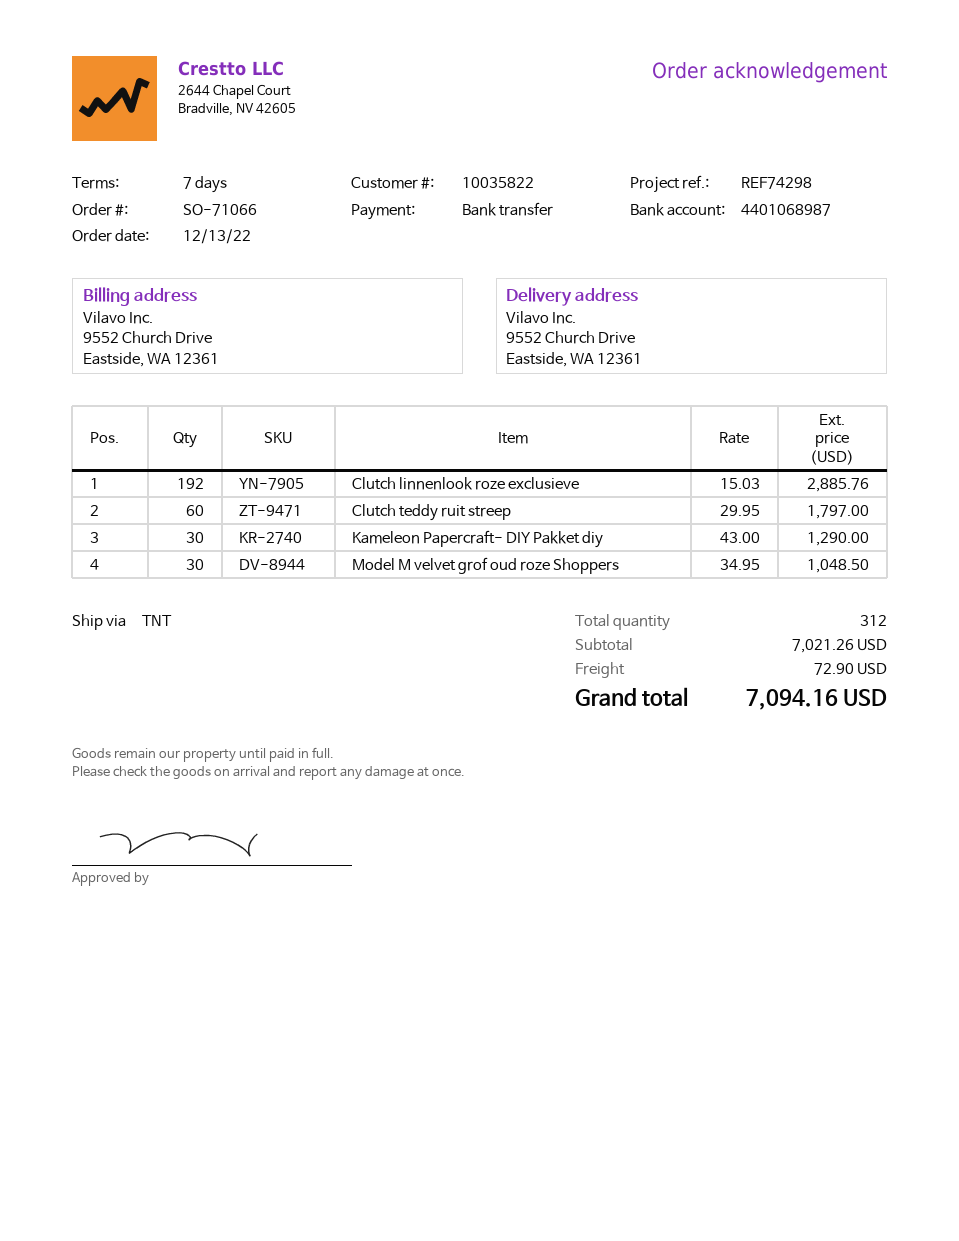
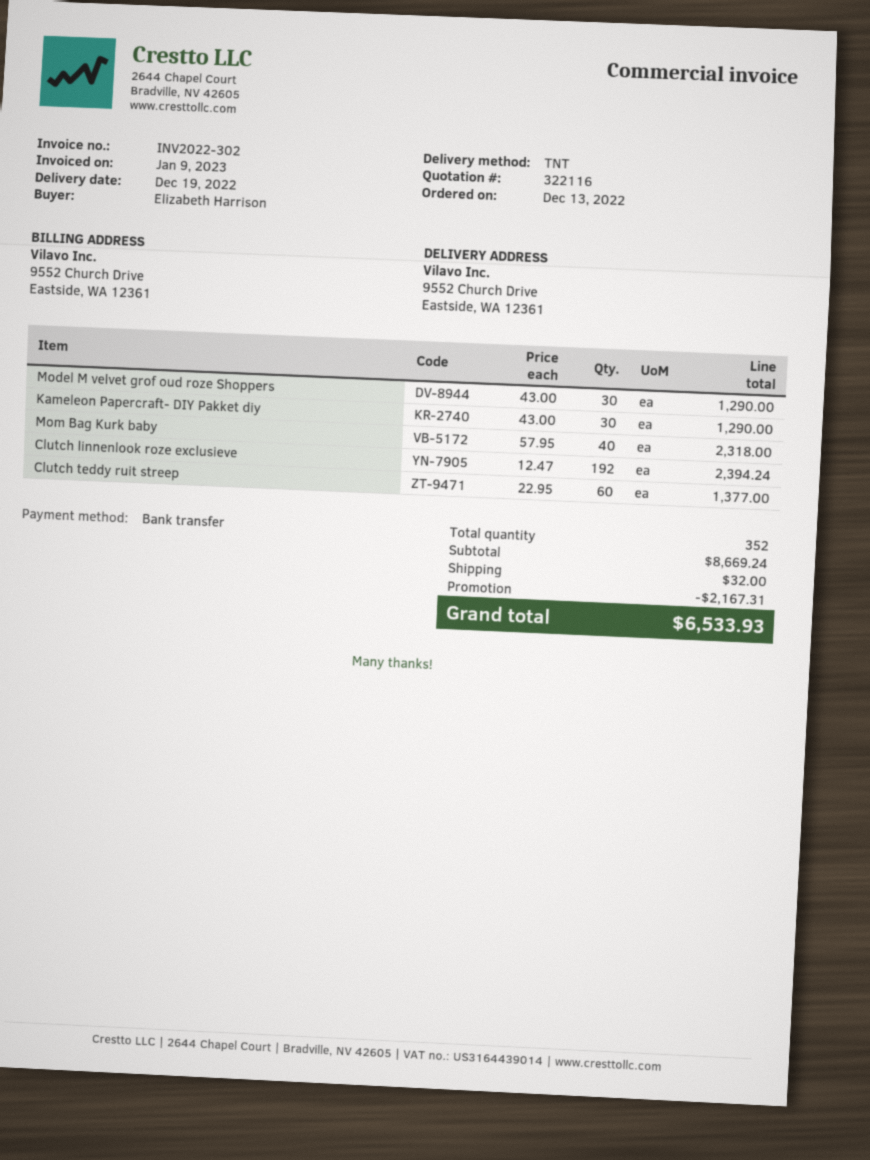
Clutch linnenlook roze exclusieve: 192 x 15.03 = 2885.76 -> 192 x 12.47 = 2394.24
Clutch teddy ruit streep: 60 x 29.95 = 1797.00 -> 60 x 22.95 = 1377.00
Model M velvet grof oud roze Shoppers: 30 x 34.95 = 1048.50 -> 30 x 43.00 = 1290.00
Mom Bag Kurk baby: none -> 40 x 57.95 = 2318.00
total quantity: 312 -> 352
subtotal: 7021.26 -> 8669.24
discount: none -> 2167.31
shipping: 72.90 -> 32.00
total: 7094.16 -> 6533.93

